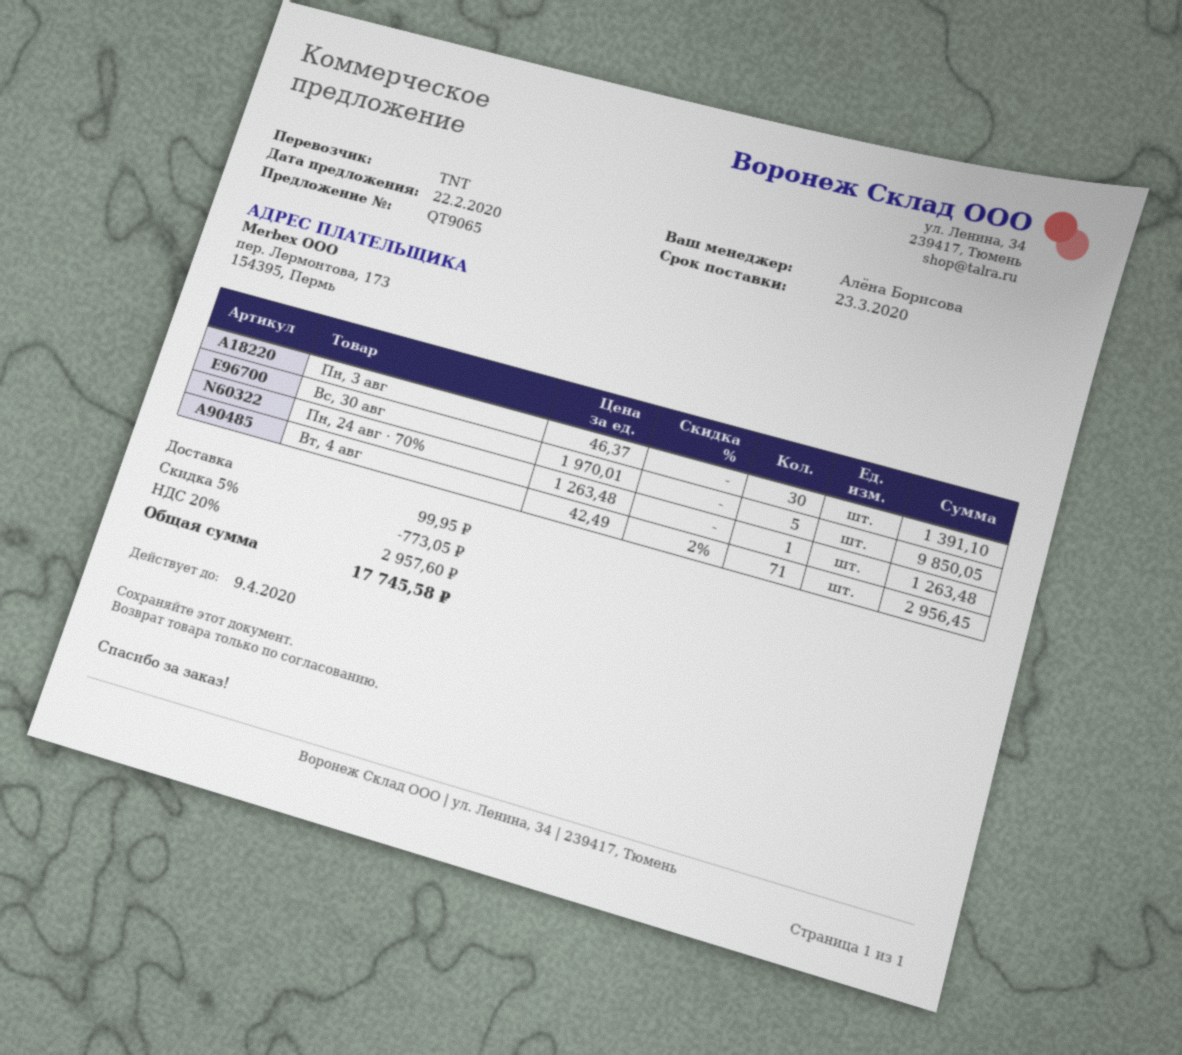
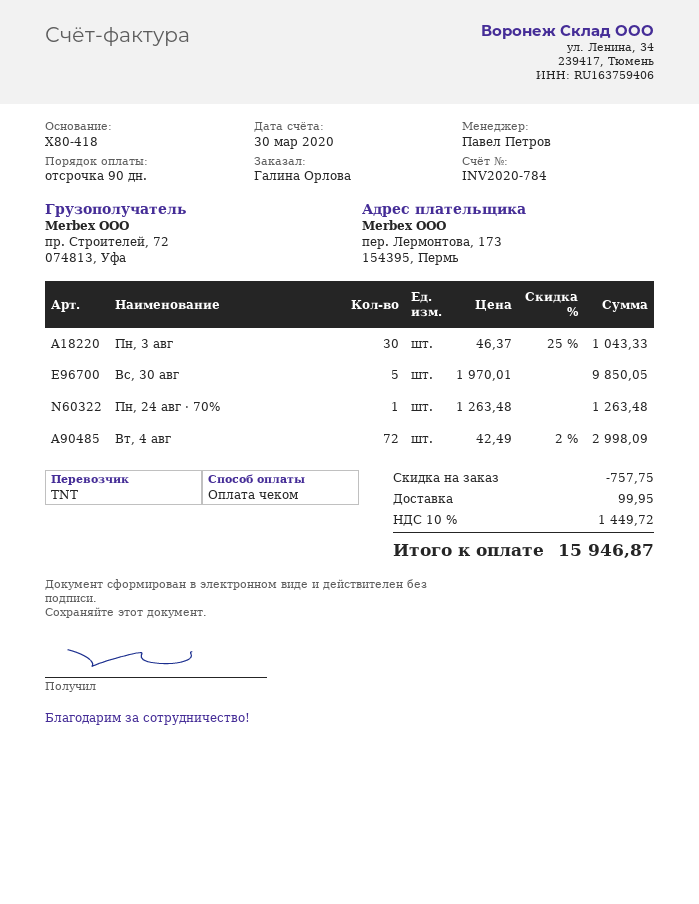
sales rep: Алёна Борисова -> Павел Петров
Пн, 3 авг: 30 x 46.37 = 1391.10 -> 30 x 46.37 - 25% = 1043.33
Вт, 4 авг: 71 x 42.49 - 2% = 2956.45 -> 72 x 42.49 - 2% = 2998.09
discount: 773.05 -> 757.75
tax: 20% = 2957.60 -> 10% = 1449.72
total: 17745.58 -> 15946.87

